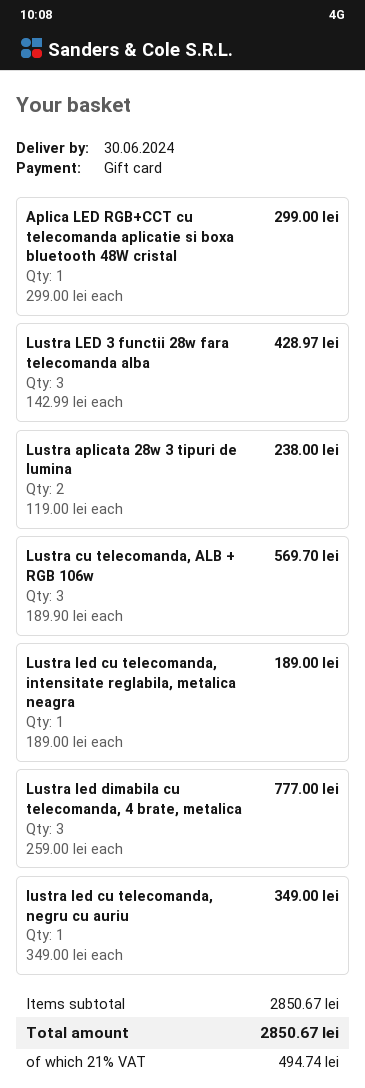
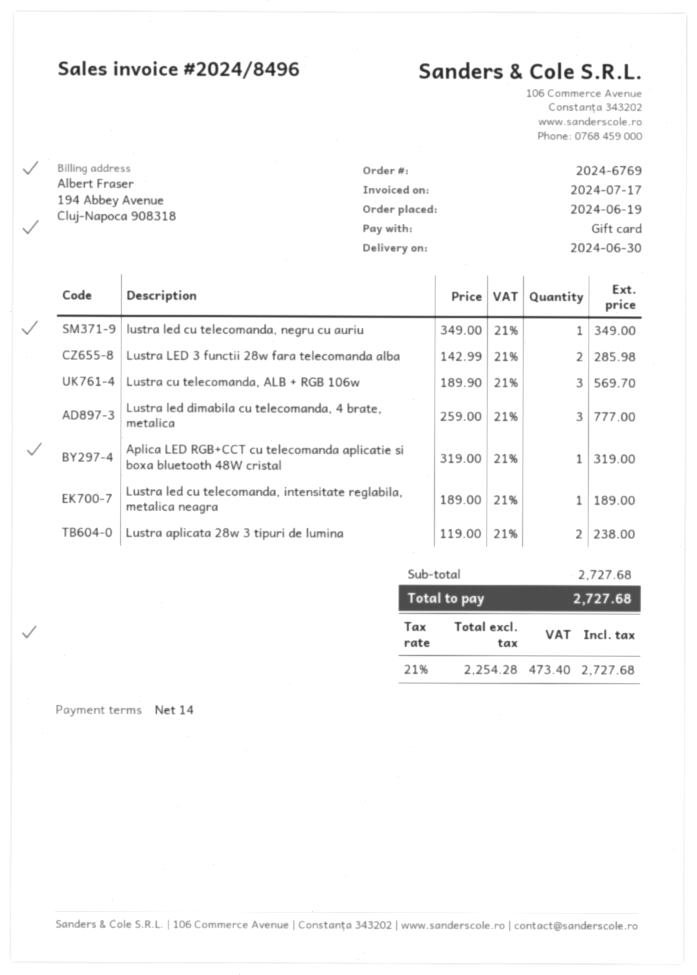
Aplica LED RGB+CCT cu telecomanda aplicatie si boxa bluetooth 48W cristal: 1 x 299.00 = 299.00 -> 1 x 319.00 = 319.00
Lustra LED 3 functii 28w fara telecomanda alba: 3 x 142.99 = 428.97 -> 2 x 142.99 = 285.98
subtotal: 2850.67 -> 2727.68
tax: 21% = 494.74 -> 21% = 473.40
total: 2850.67 -> 2727.68

